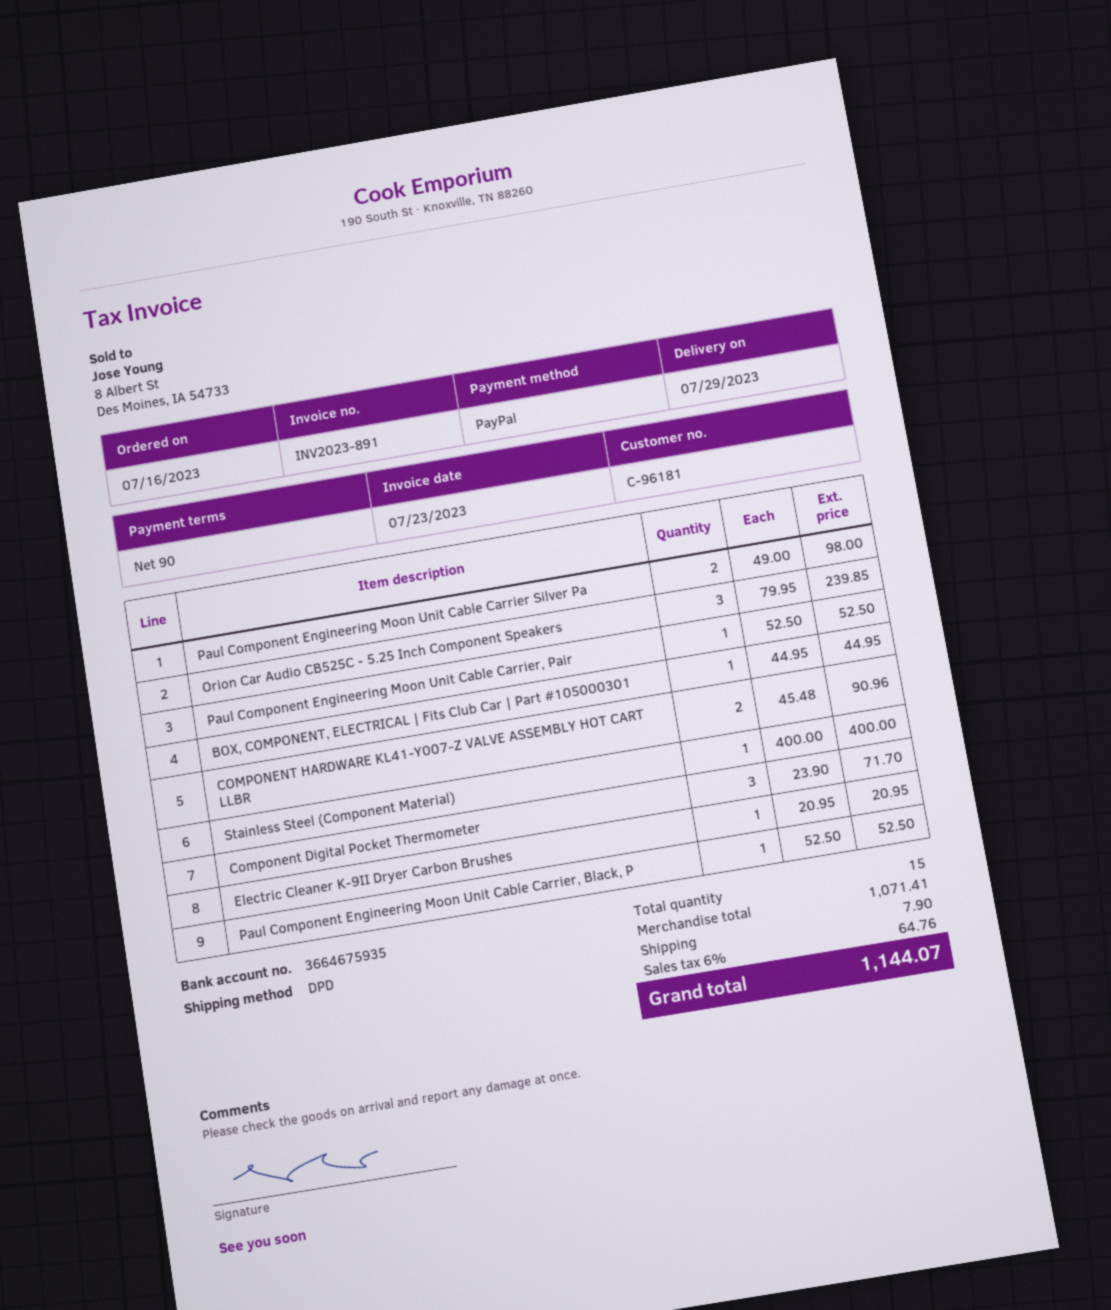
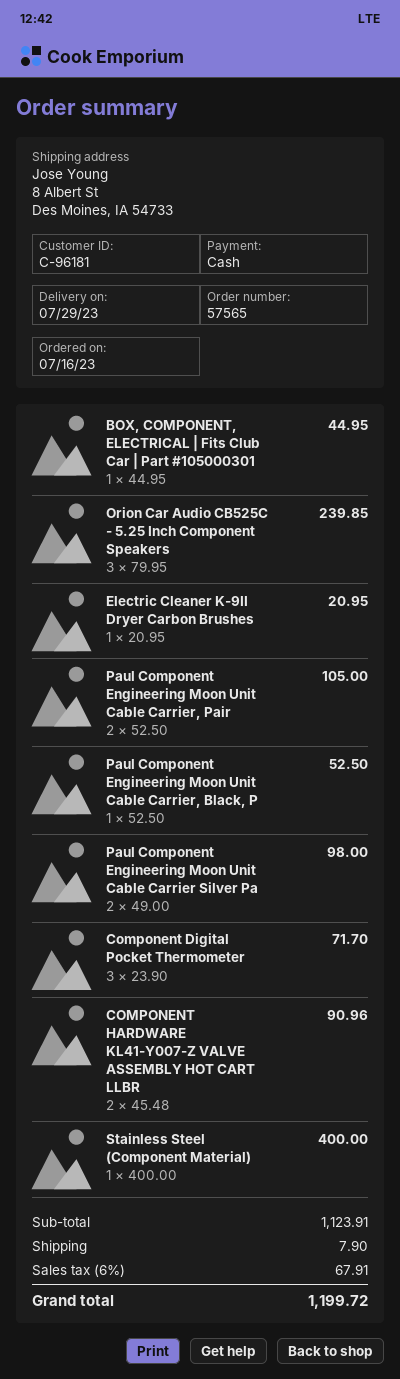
payment method: PayPal -> cash
Paul Component Engineering Moon Unit Cable Carrier, Pair: 1 x 52.50 = 52.50 -> 2 x 52.50 = 105.00
subtotal: 1071.41 -> 1123.91
tax: 6% = 64.76 -> 6% = 67.91
total: 1144.07 -> 1199.72

